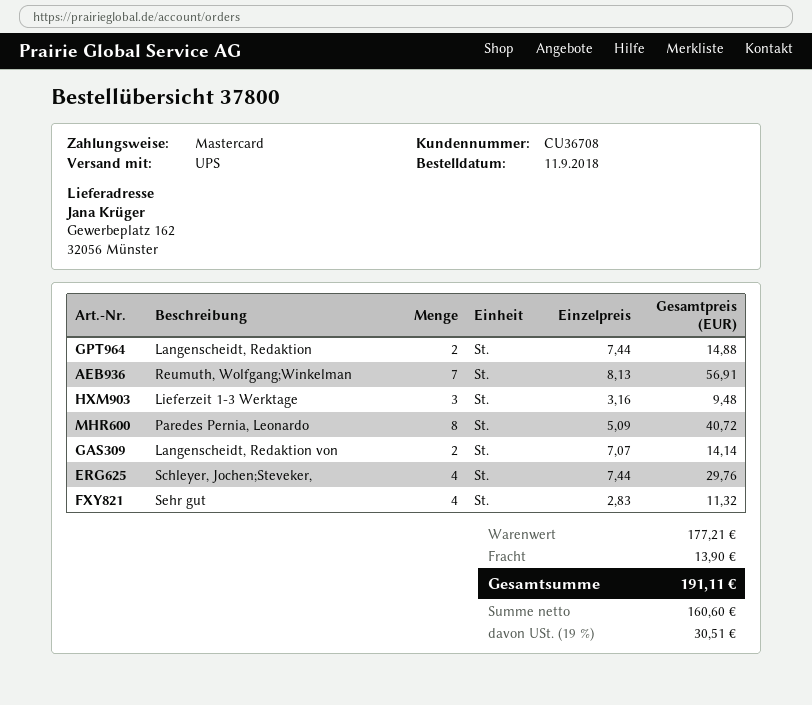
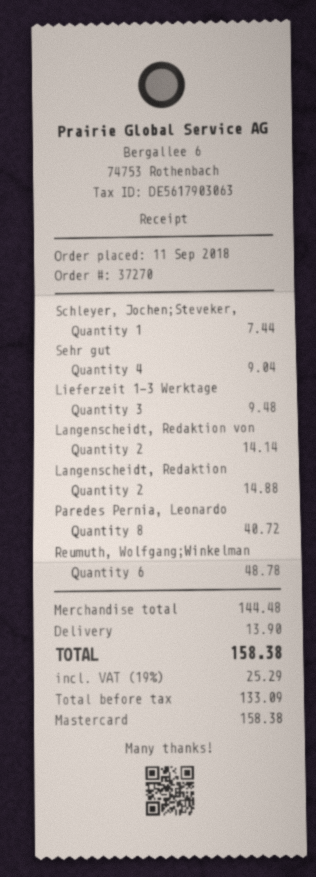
order number: 37800 -> 37270
Reumuth, Wolfgang;Winkelman: 7 for 56.91 -> 6 for 48.78
Schleyer, Jochen;Steveker,: 4 for 29.76 -> 1 for 7.44
Sehr gut: 4 for 11.32 -> 4 for 9.04
subtotal: 177.21 -> 144.48
net: 160.60 -> 133.09
tax: 19% = 30.51 -> 19% = 25.29
total: 191.11 -> 158.38

